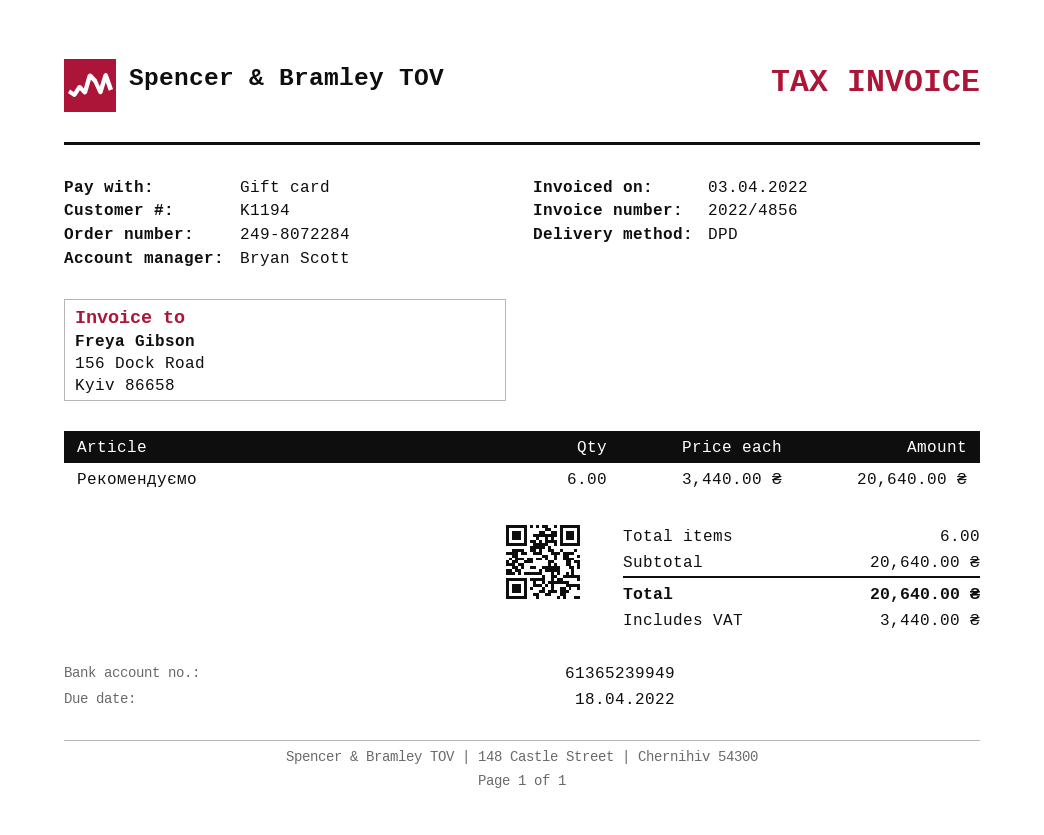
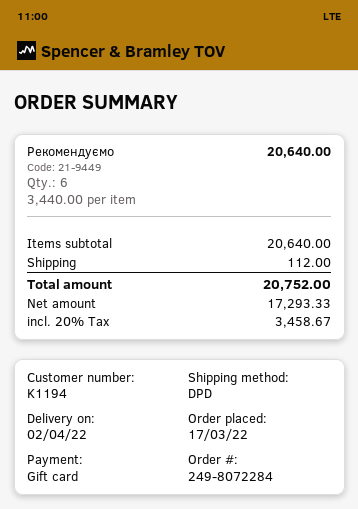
shipping: none -> 112.00
tax: 3440.00 -> 3458.67
total: 20640.00 -> 20752.00

